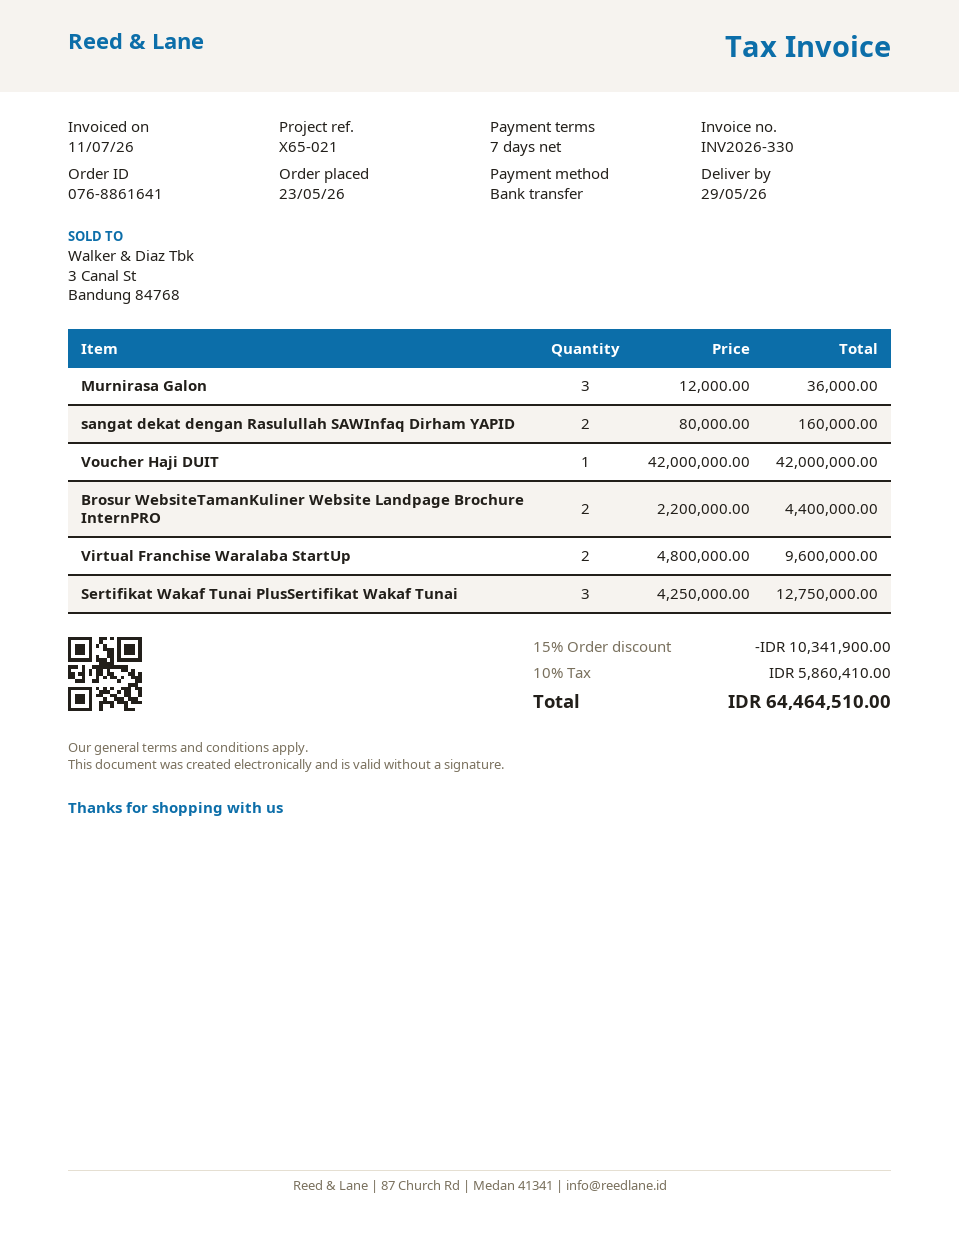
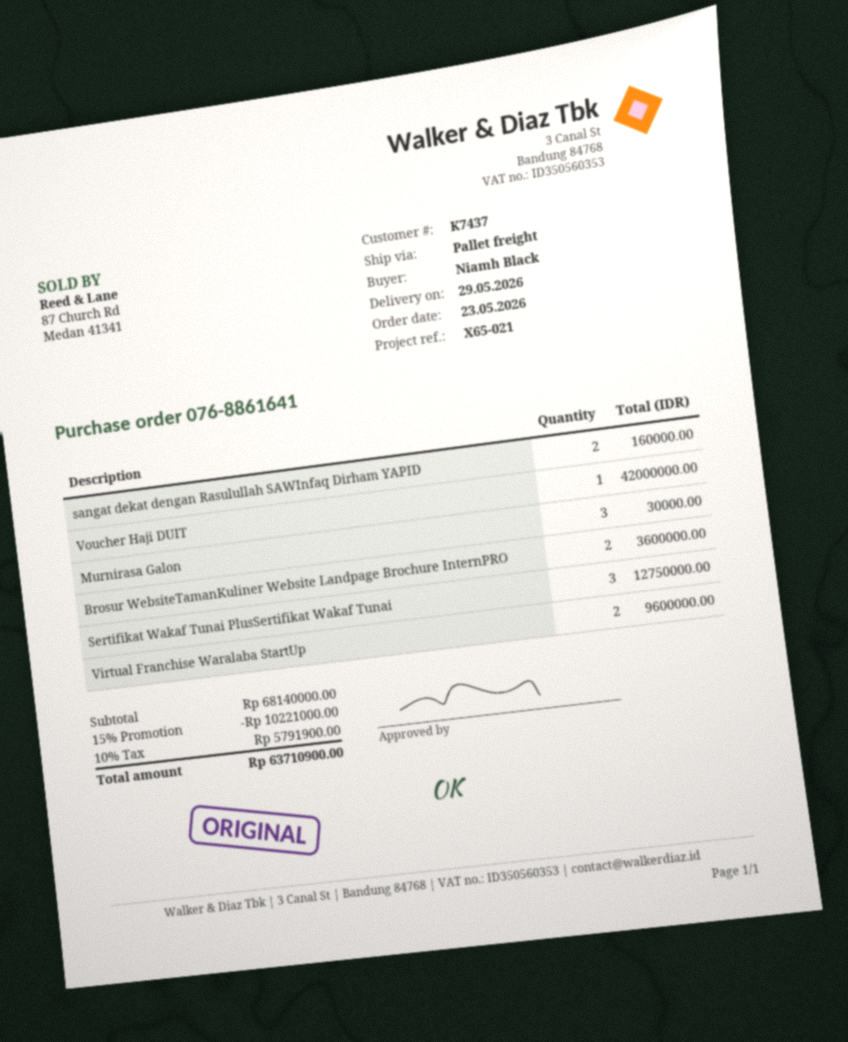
Murnirasa Galon: 3 for 36000.00 -> 3 for 30000.00
Brosur WebsiteTamanKuliner Website Landpage Brochure InternPRO: 2 for 4400000.00 -> 2 for 3600000.00
discount: 15% = 10341900.00 -> 15% = 10221000.00
tax: 10% = 5860410.00 -> 10% = 5791900.00
total: 64464510.00 -> 63710900.00

